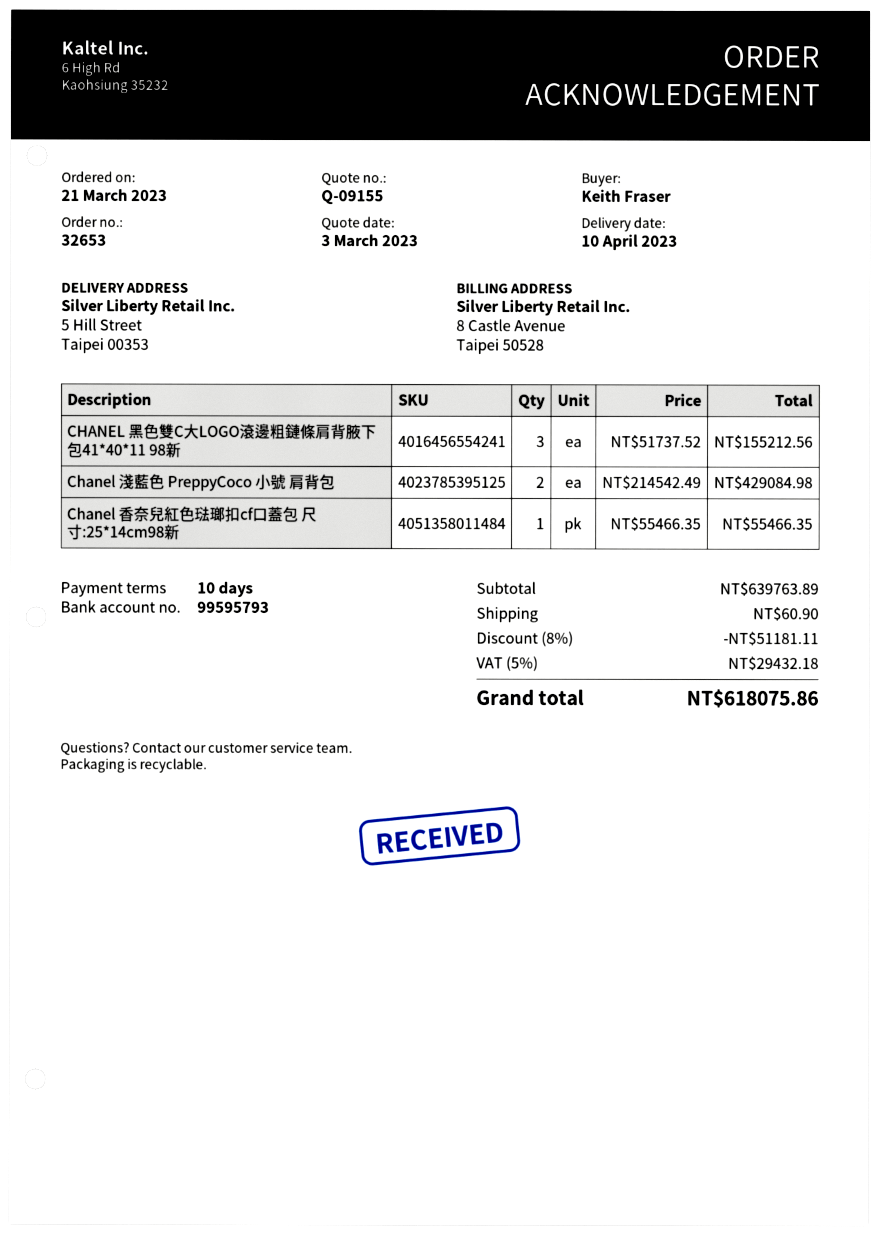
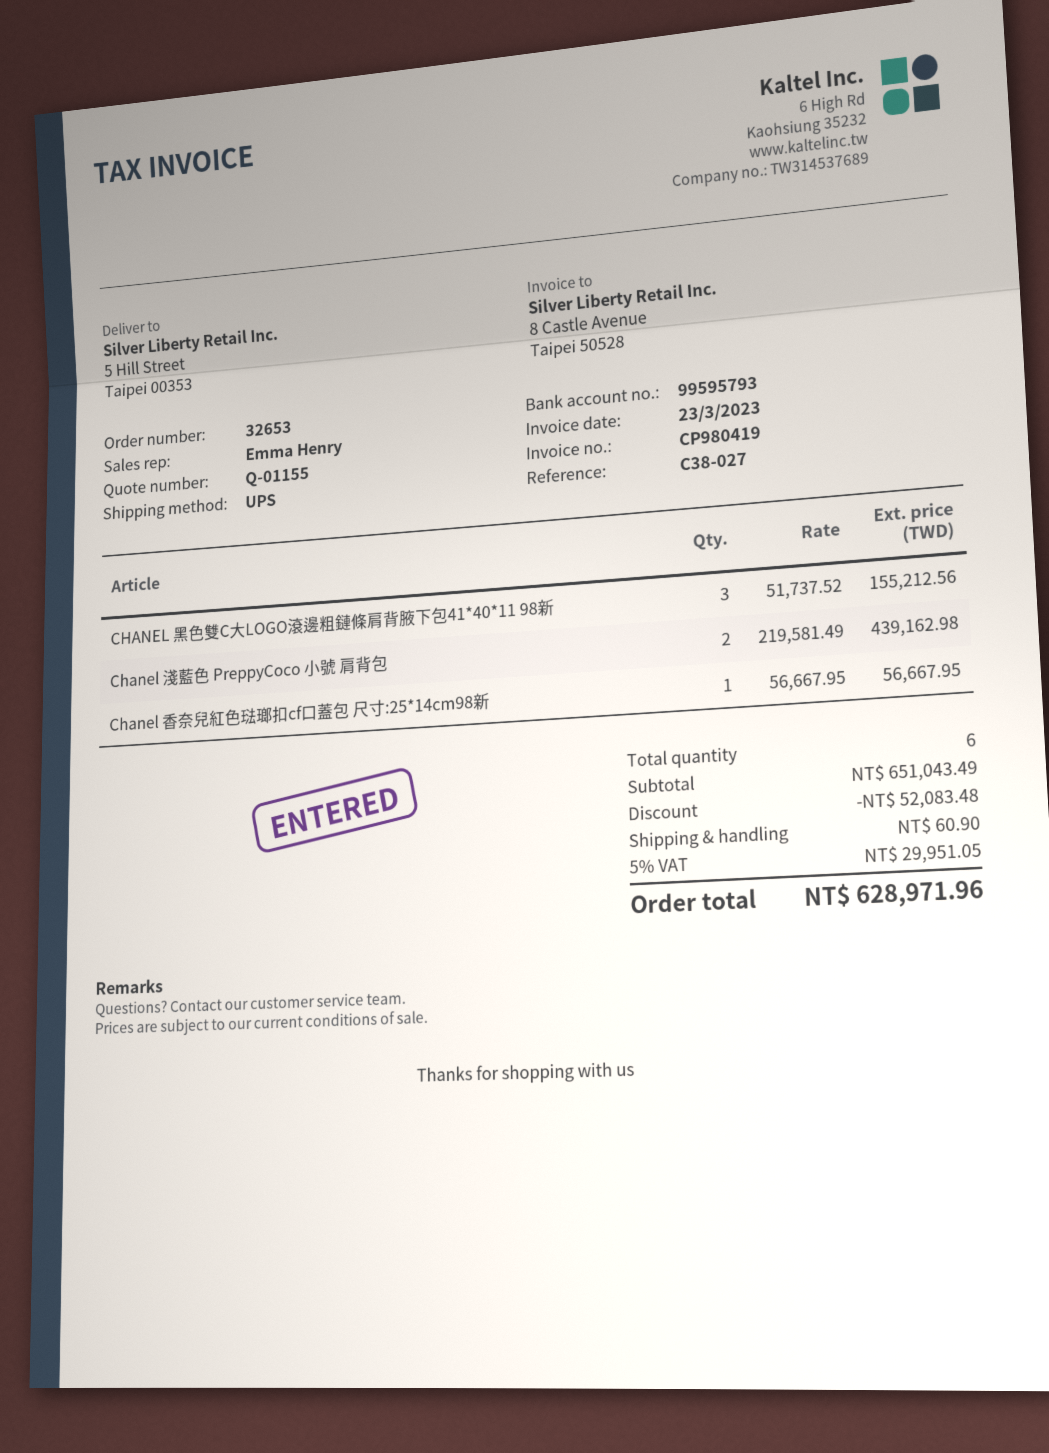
quote number: Q-09155 -> Q-01155
Chanel 淺藍色 PreppyCoco 小號 肩背包: 2 x 214542.49 = 429084.98 -> 2 x 219581.49 = 439162.98
Chanel 香奈兒紅色琺瑯扣cf口蓋包 尺寸:25*14cm98新: 1 x 55466.35 = 55466.35 -> 1 x 56667.95 = 56667.95
subtotal: 639763.89 -> 651043.49
discount: 51181.11 -> 52083.48
tax: 5% = 29432.18 -> 5% = 29951.05
total: 618075.86 -> 628971.96

